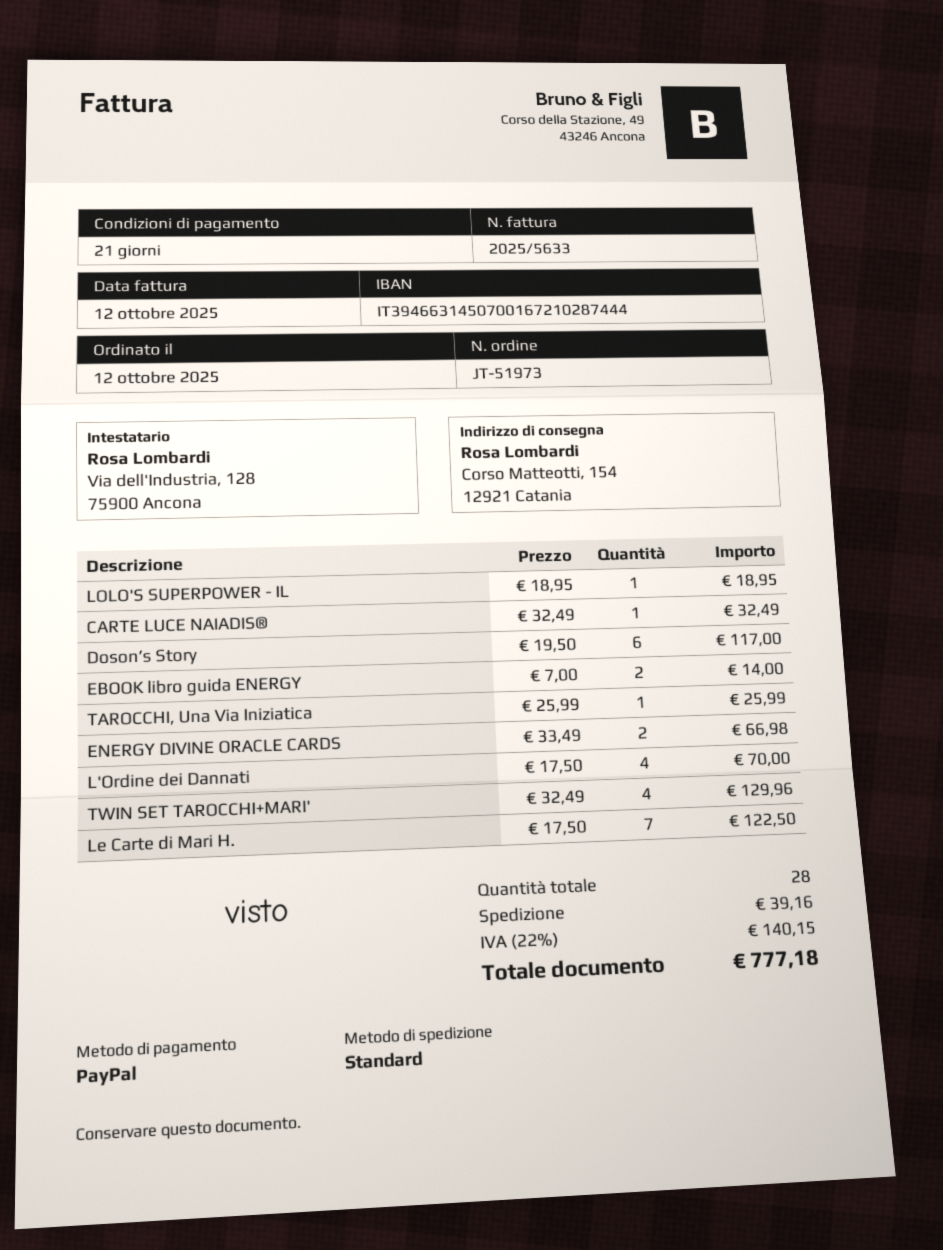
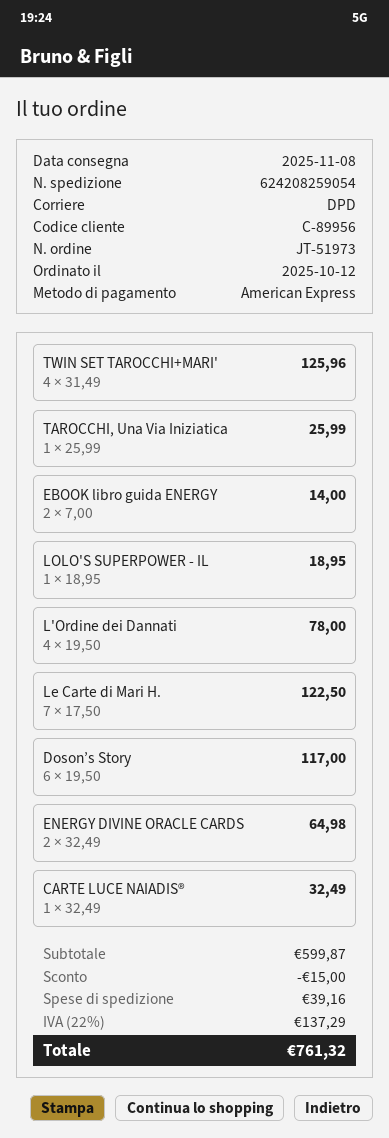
payment method: PayPal -> American Express
shipping method: standard -> DPD
ENERGY DIVINE ORACLE CARDS: 2 x 33.49 = 66.98 -> 2 x 32.49 = 64.98
L'Ordine dei Dannati: 4 x 17.50 = 70.00 -> 4 x 19.50 = 78.00
TWIN SET TAROCCHI+MARI': 4 x 32.49 = 129.96 -> 4 x 31.49 = 125.96
discount: none -> 15.00
tax: 22% = 140.15 -> 22% = 137.29
total: 777.18 -> 761.32

